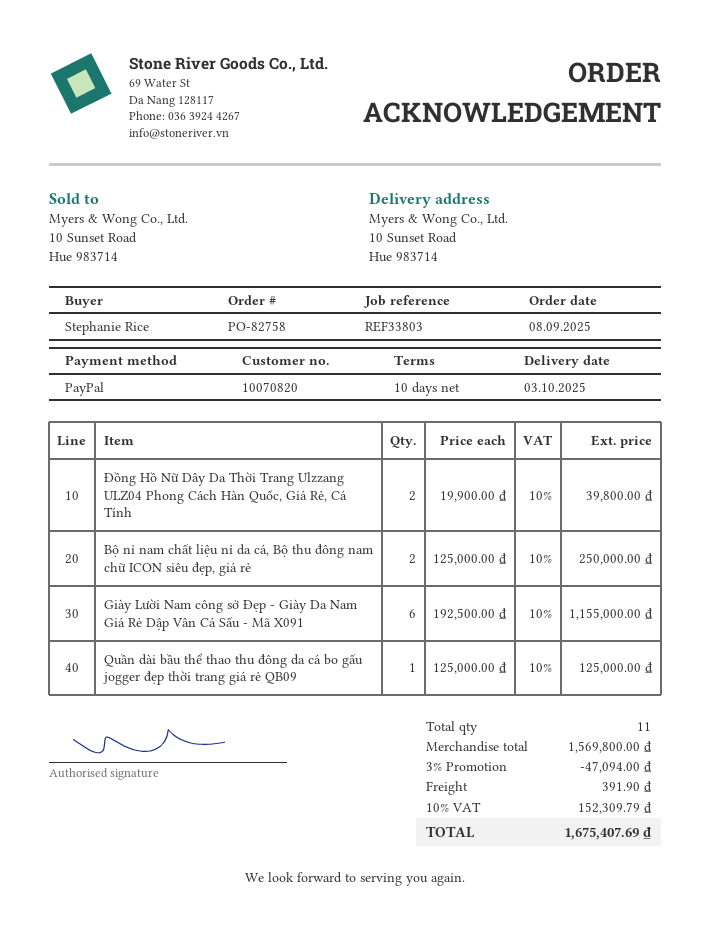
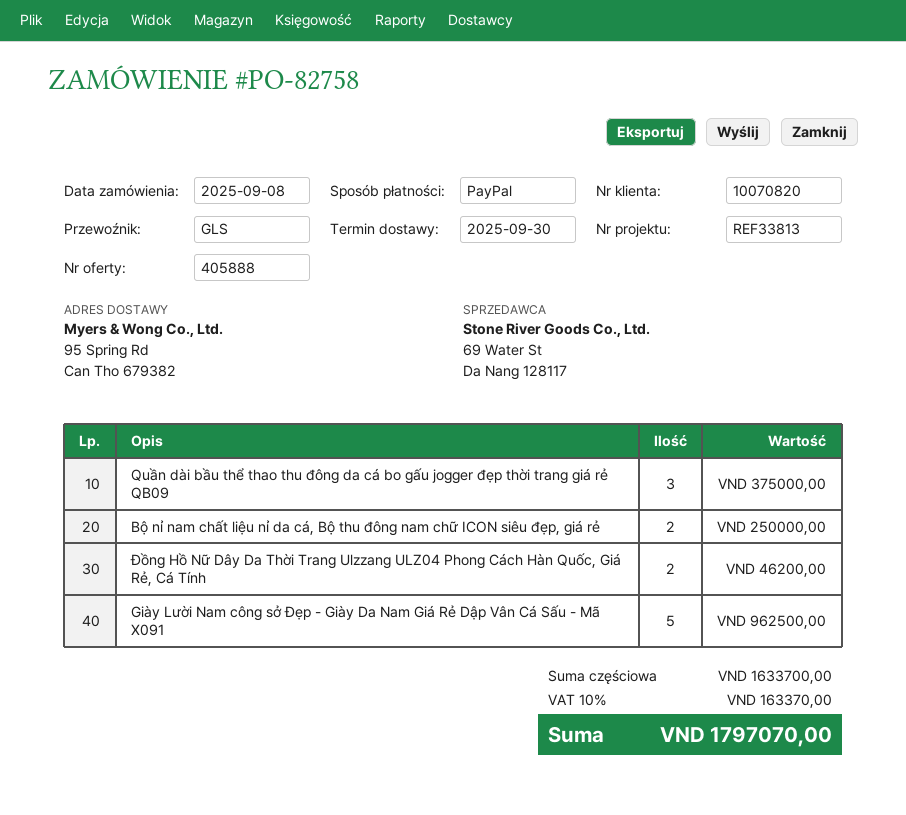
delivery date: 2025-10-03 -> 2025-09-30
reference: REF33803 -> REF33813
ship to: 10 Sunset Road, Hue 983714 -> 95 Spring Rd, Can Tho 679382
Đồng Hồ Nữ Dây Da Thời Trang Ulzzang ULZ04 Phong Cách Hàn Quốc, Giá Rẻ, Cá Tính: 2 for 39800.00 -> 2 for 46200.00
Giày Lười Nam công sở Đẹp - Giày Da Nam Giá Rẻ Dập Vân Cá Sấu - Mã X091: 6 for 1155000.00 -> 5 for 962500.00
Quần dài bầu thể thao thu đông da cá bo gấu jogger đẹp thời trang giá rẻ QB09: 1 for 125000.00 -> 3 for 375000.00
subtotal: 1569800.00 -> 1633700.00
discount: 3% = 47094.00 -> none
shipping: 391.90 -> none
tax: 10% = 152309.79 -> 10% = 163370.00
total: 1675407.69 -> 1797070.00

